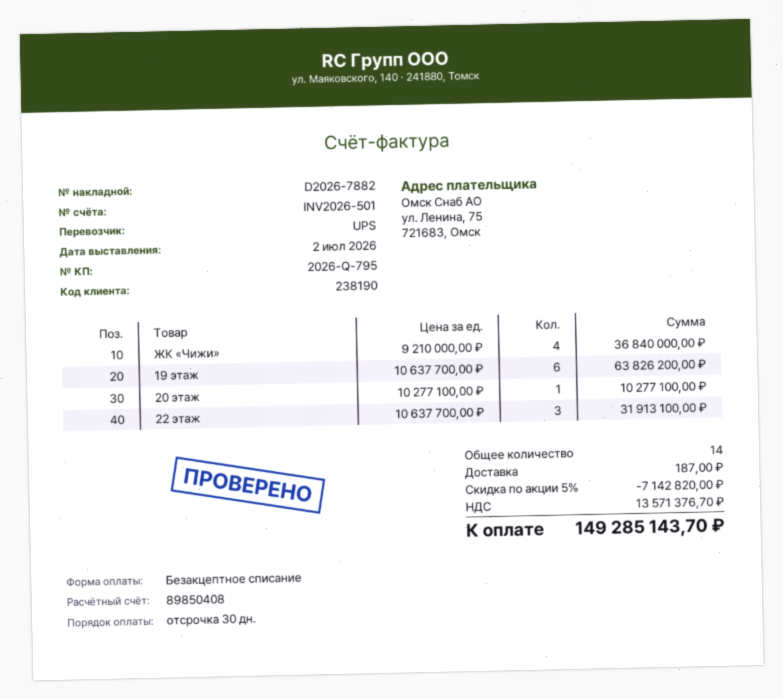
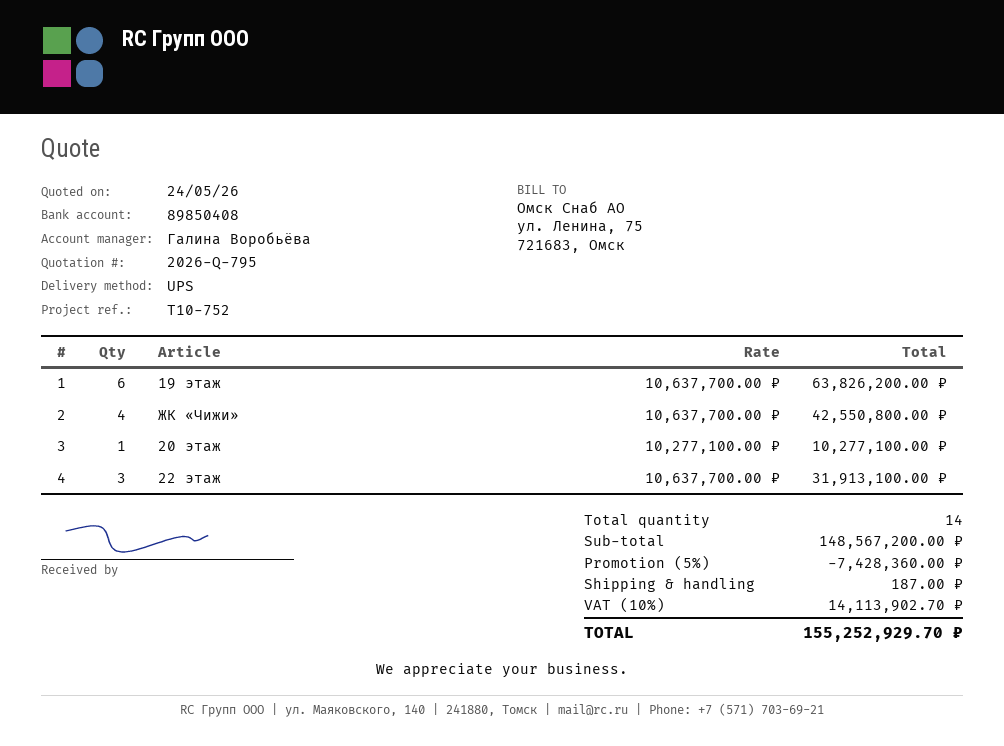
ЖК «Чижи»: 4 x 9210000.00 = 36840000.00 -> 4 x 10637700.00 = 42550800.00
discount: 5% = 7142820.00 -> 5% = 7428360.00
tax: 13571376.70 -> 14113902.70
total: 149285143.70 -> 155252929.70

